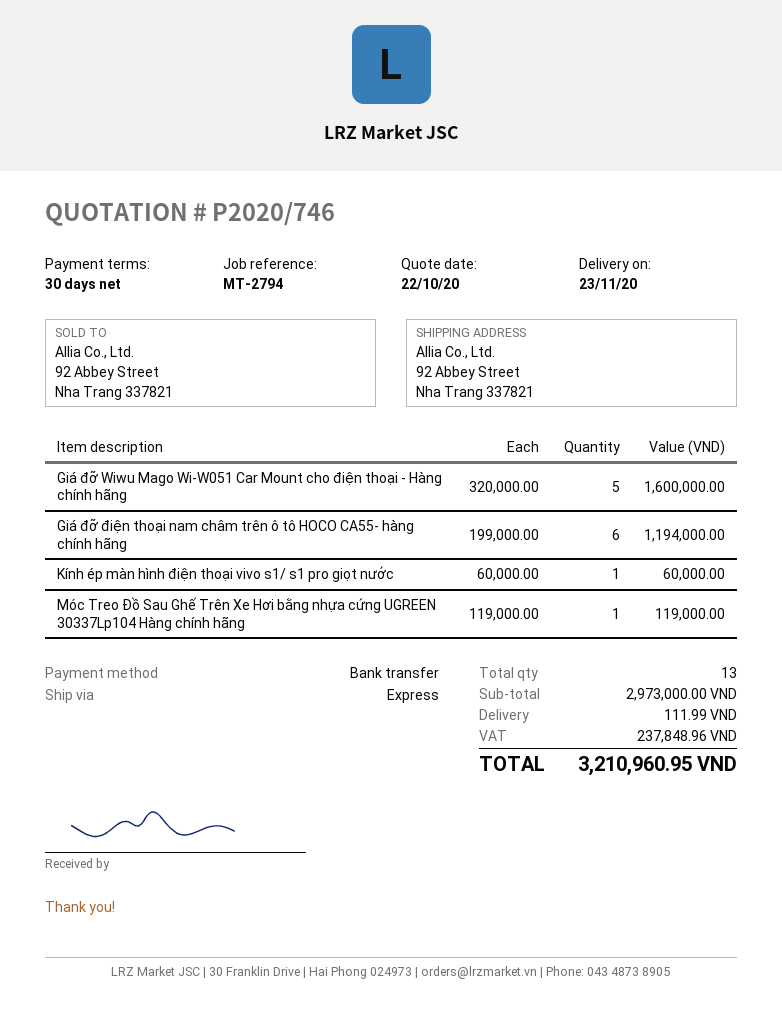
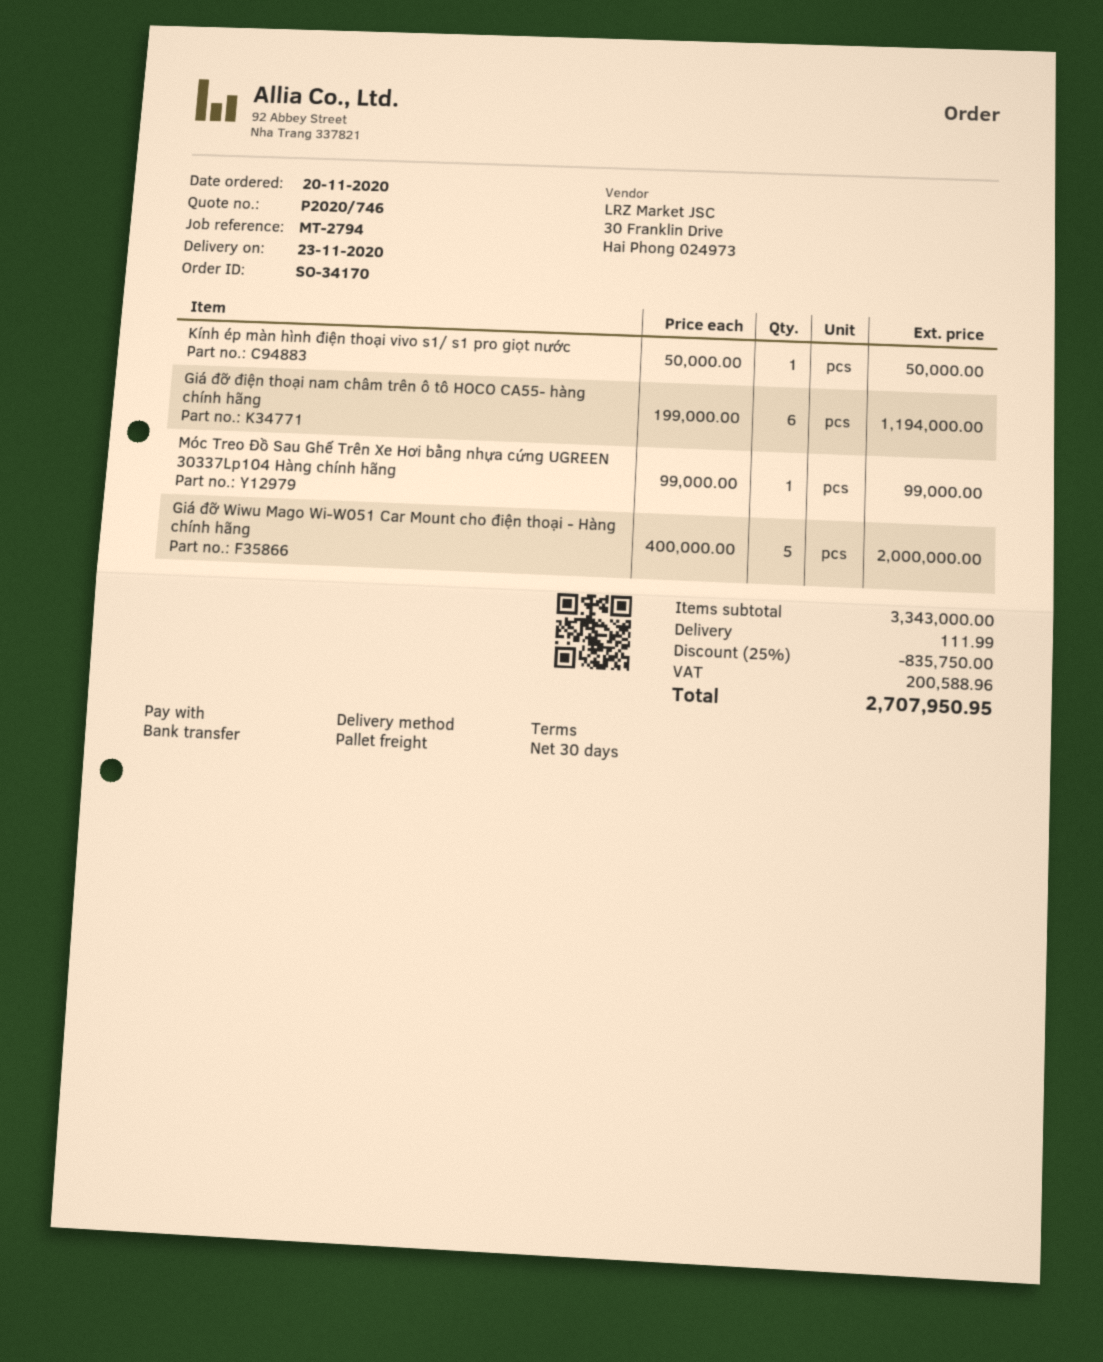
shipping method: express -> pallet freight
Giá đỡ Wiwu Mago Wi-W051 Car Mount cho điện thoại - Hàng chính hãng: 5 x 320000.00 = 1600000.00 -> 5 x 400000.00 = 2000000.00
Kính ép màn hình điện thoại vivo s1/ s1 pro giọt nước: 1 x 60000.00 = 60000.00 -> 1 x 50000.00 = 50000.00
Móc Treo Đồ Sau Ghế Trên Xe Hơi bằng nhựa cứng UGREEN 30337Lp104 Hàng chính hãng: 1 x 119000.00 = 119000.00 -> 1 x 99000.00 = 99000.00
subtotal: 2973000.00 -> 3343000.00
discount: none -> 25% = 835750.00
tax: 237848.96 -> 200588.96
total: 3210960.95 -> 2707950.95

